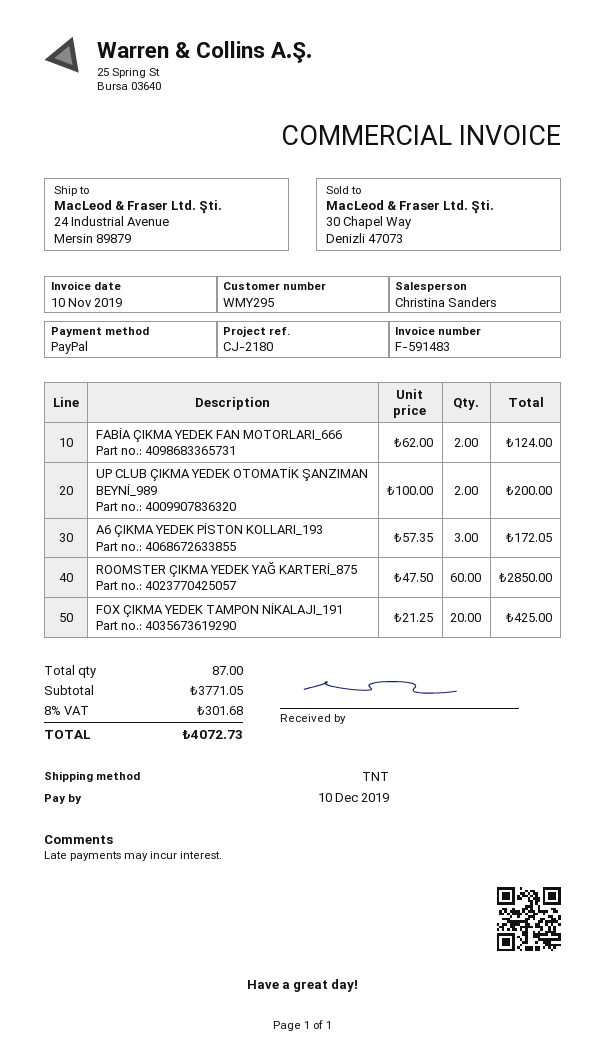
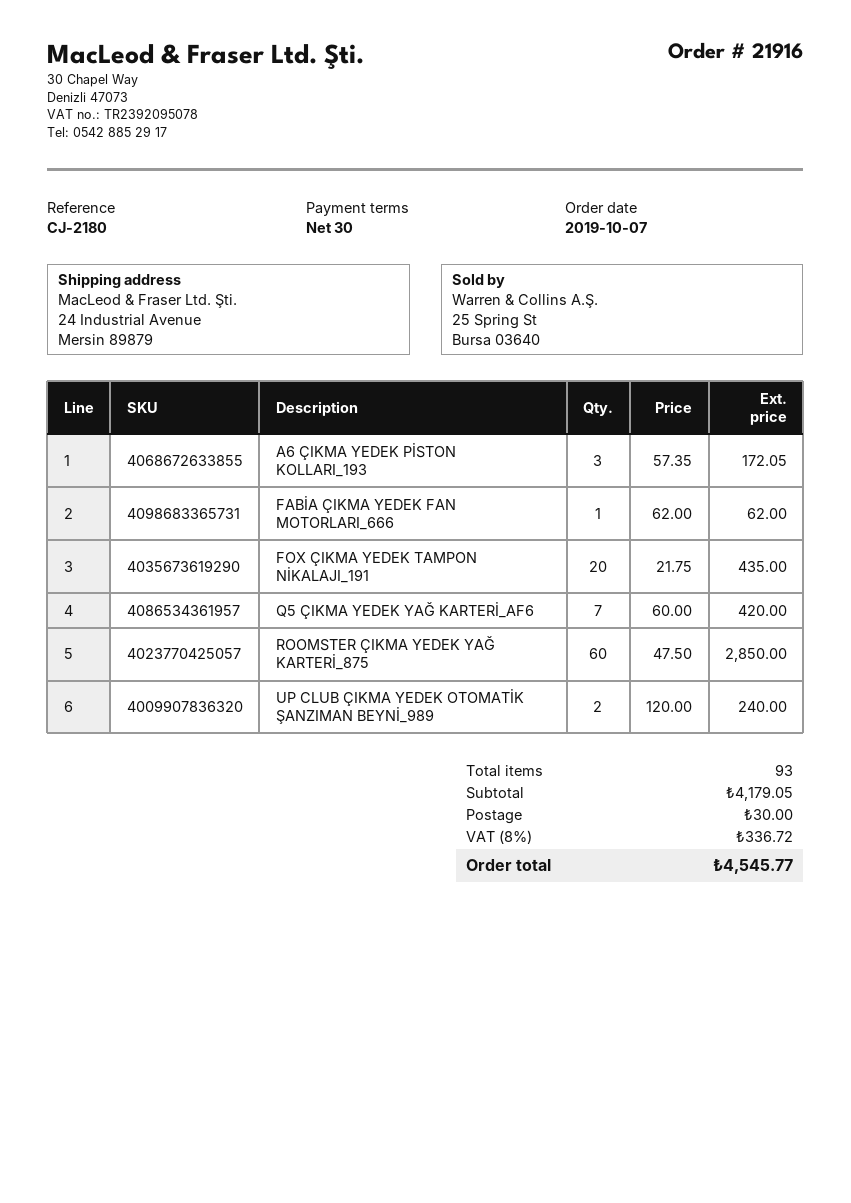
FABİA ÇIKMA YEDEK FAN MOTORLARI_666: 2 x 62.00 = 124.00 -> 1 x 62.00 = 62.00
UP CLUB ÇIKMA YEDEK OTOMATİK ŞANZIMAN BEYNİ_989: 2 x 100.00 = 200.00 -> 2 x 120.00 = 240.00
FOX ÇIKMA YEDEK TAMPON NİKALAJI_191: 20 x 21.25 = 425.00 -> 20 x 21.75 = 435.00
Q5 ÇIKMA YEDEK YAĞ KARTERİ_AF6: none -> 7 x 60.00 = 420.00
total quantity: 87 -> 93
subtotal: 3771.05 -> 4179.05
shipping: none -> 30.00
tax: 8% = 301.68 -> 8% = 336.72
total: 4072.73 -> 4545.77

